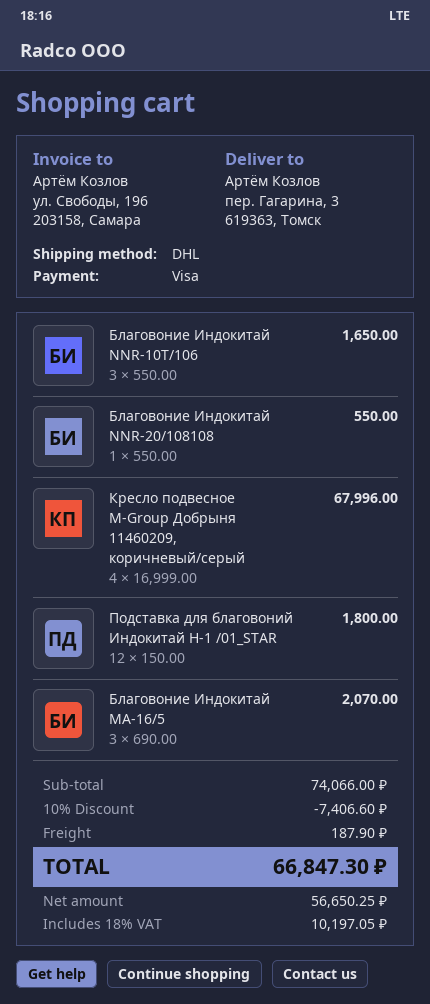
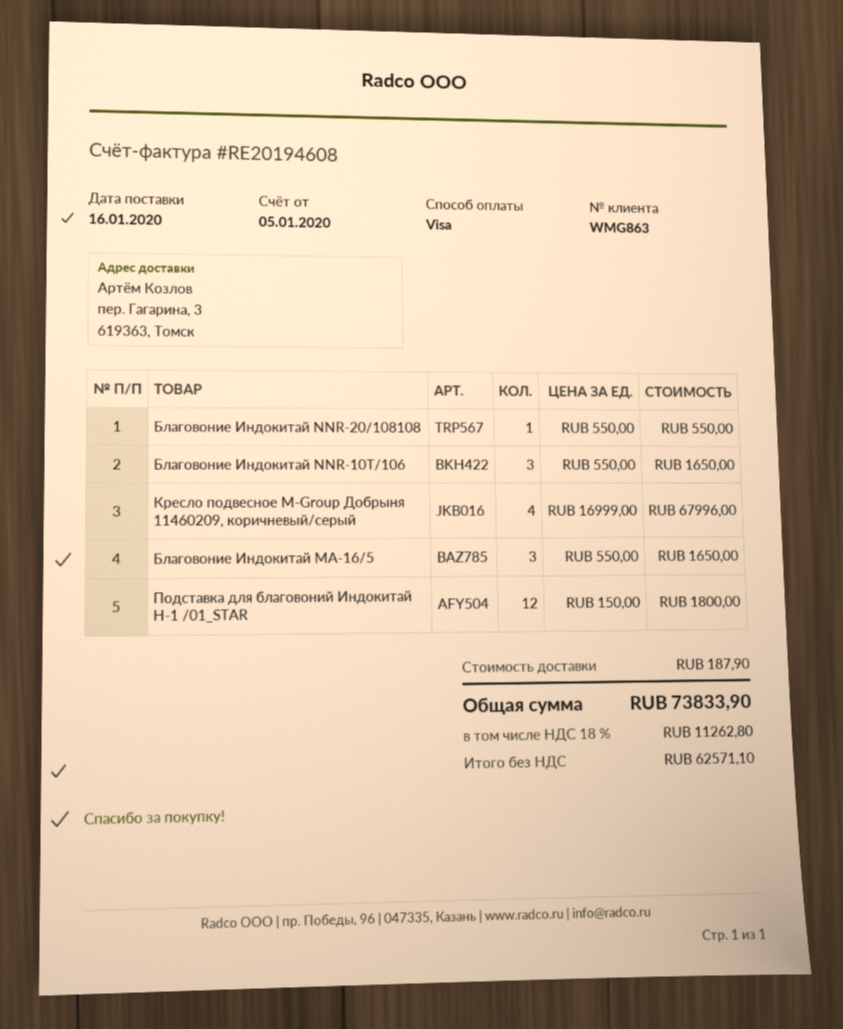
Благовоние Индокитай МА-16/5: 3 x 690.00 = 2070.00 -> 3 x 550.00 = 1650.00
discount: 10% = 7406.60 -> none
net: 56650.25 -> 62571.10
tax: 18% = 10197.05 -> 18% = 11262.80
total: 66847.30 -> 73833.90

